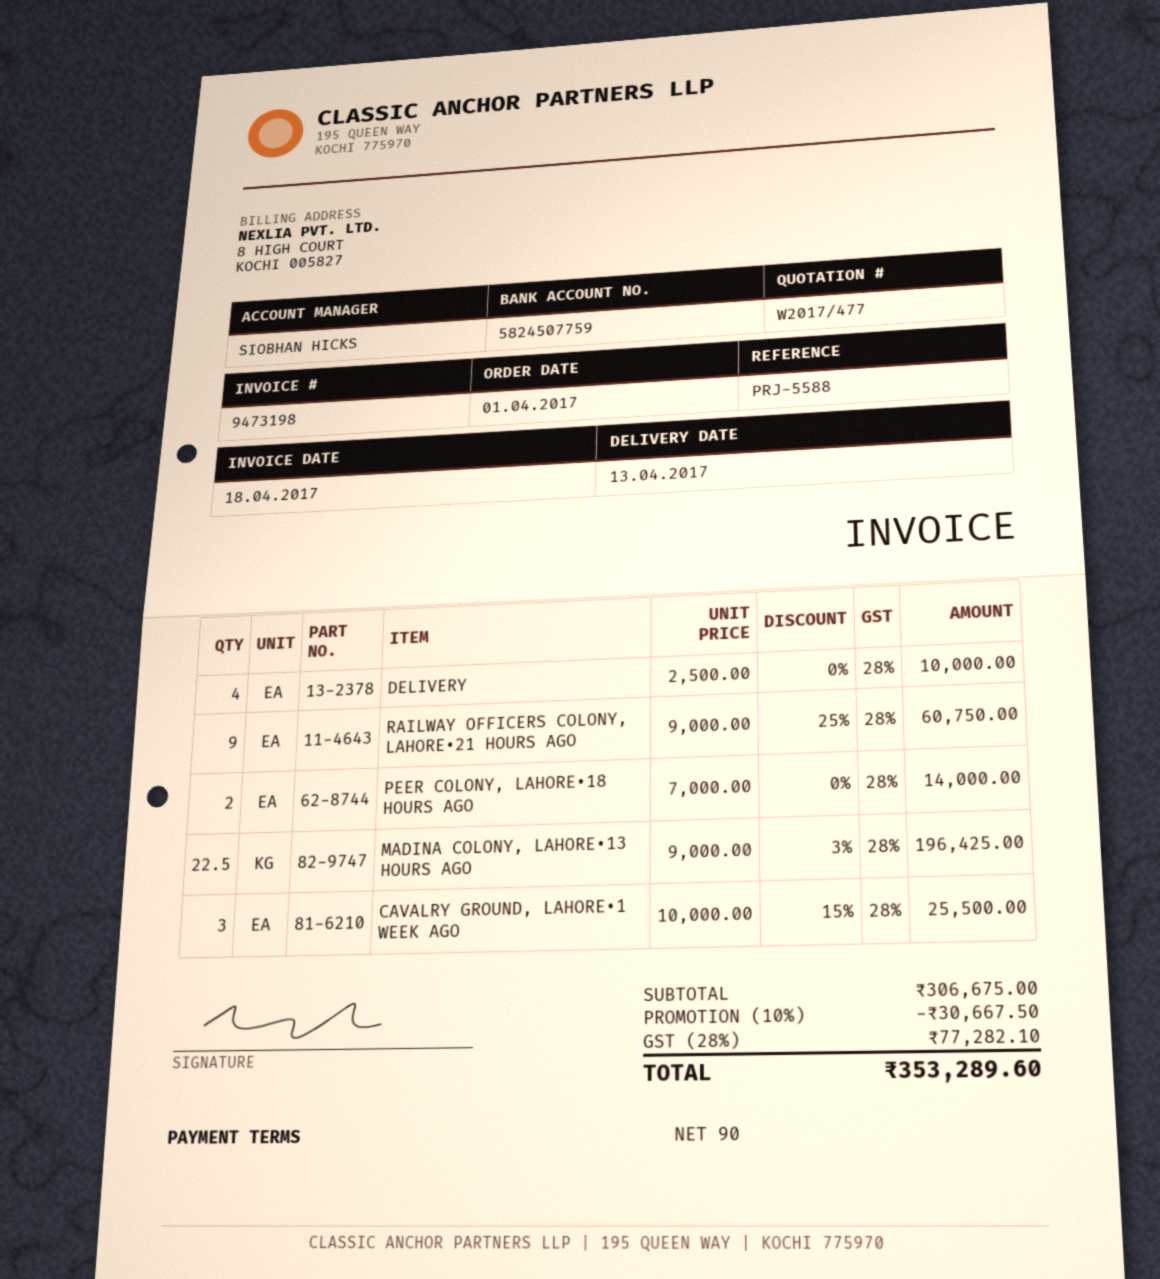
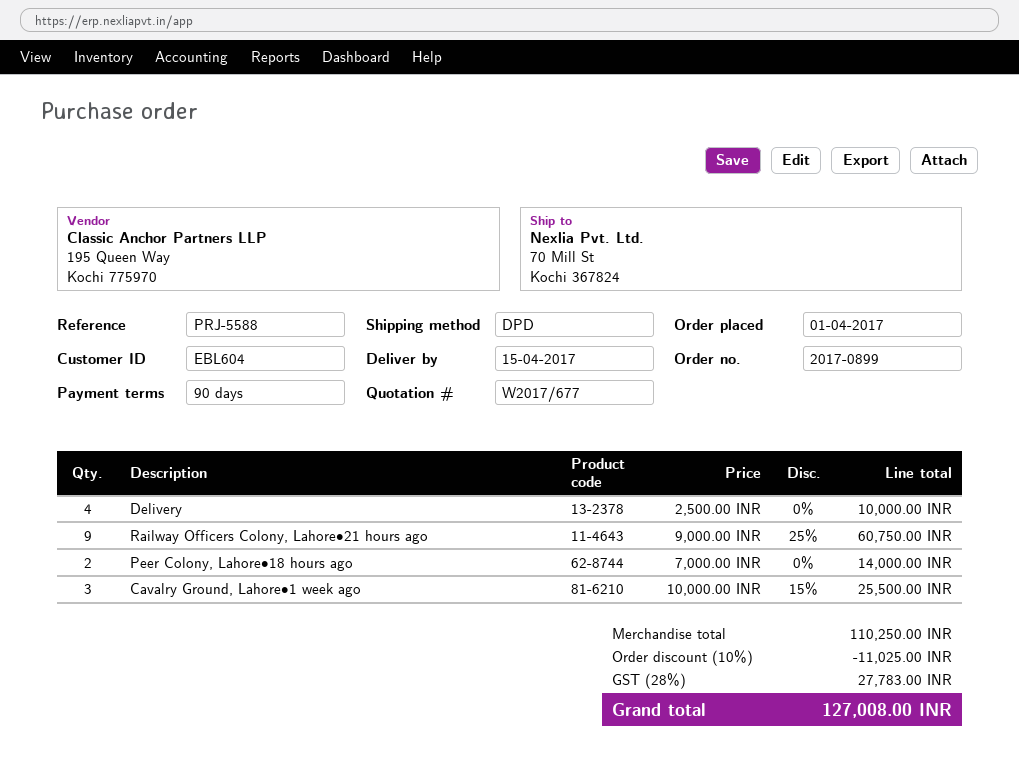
quote number: W2017/477 -> W2017/677
delivery date: 2017-04-13 -> 2017-04-15
MADINA COLONY, LAHORE•13 HOURS AGO: 22.5 x 9000.00 - 3% = 196425.00 -> none
subtotal: 306675.00 -> 110250.00
discount: 10% = 30667.50 -> 10% = 11025.00
tax: 28% = 77282.10 -> 28% = 27783.00
total: 353289.60 -> 127008.00

